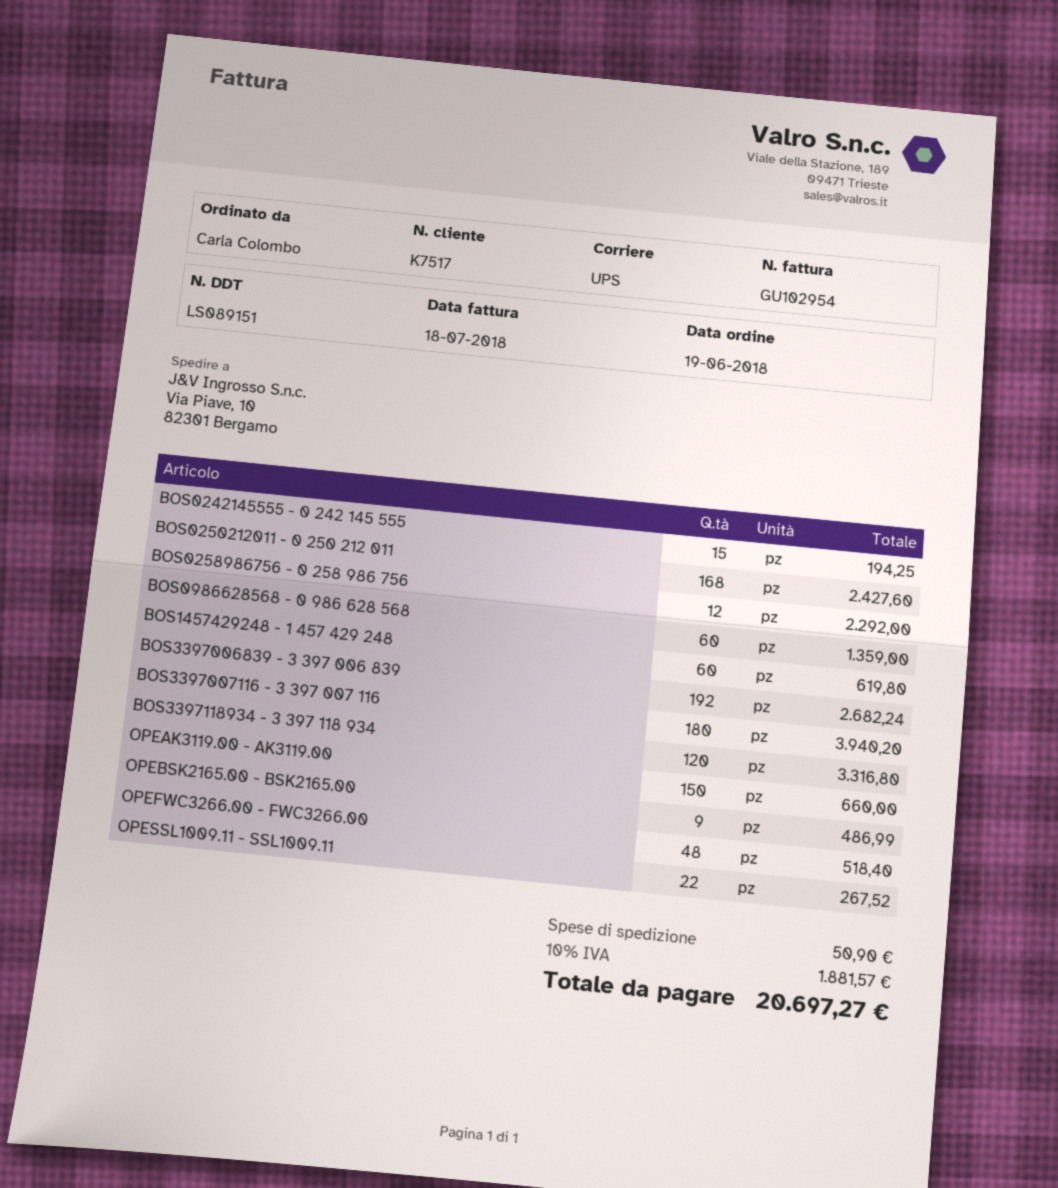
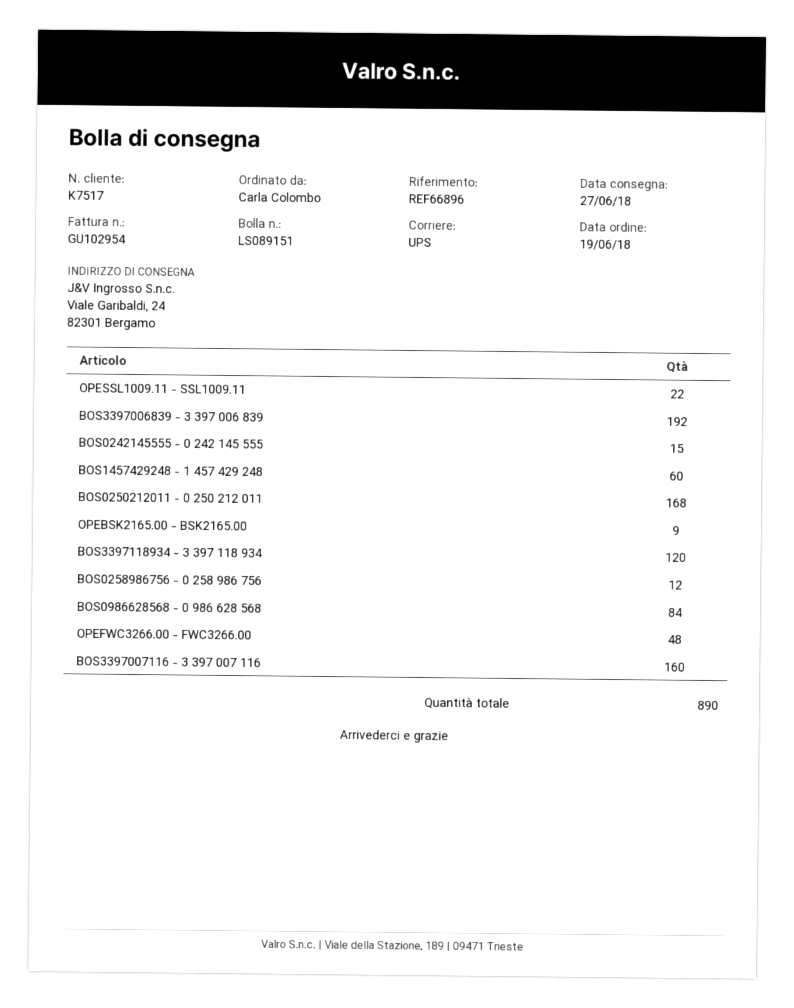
ship to: Via Piave, 10, 82301 Bergamo -> Viale Garibaldi, 24, 82301 Bergamo
BOS0986628568 - 0 986 628 568: 60 -> 84
BOS3397007116 - 3 397 007 116: 180 -> 160
OPEAK3119.00 - AK3119.00: 150 -> none

